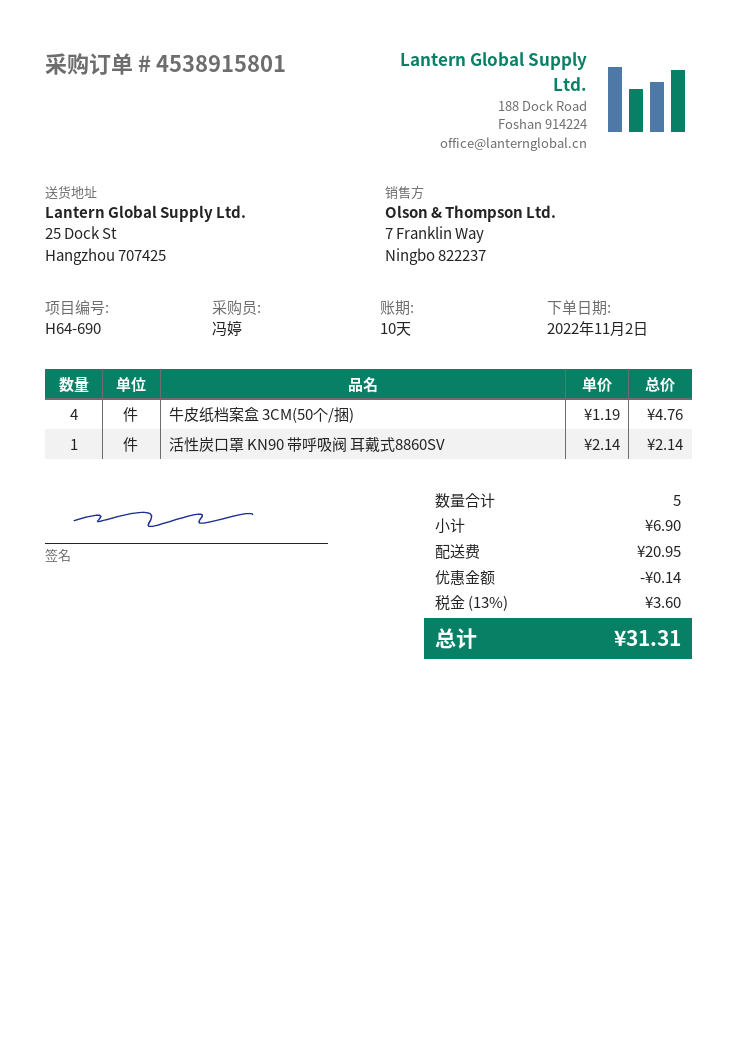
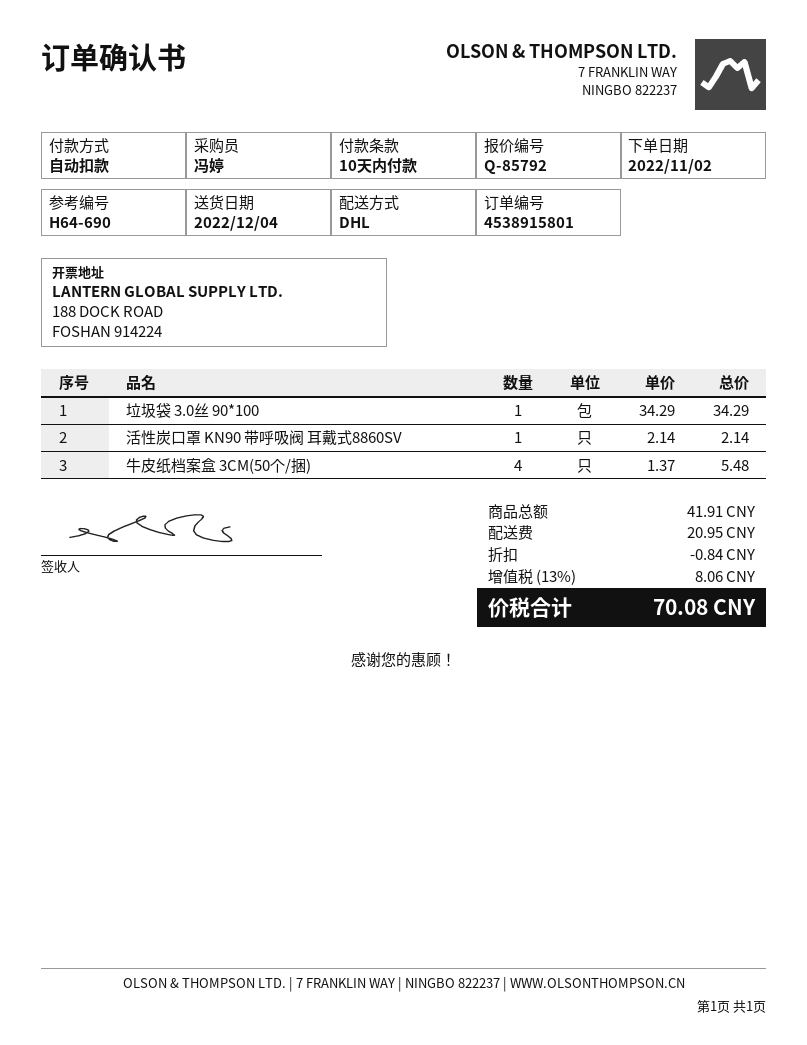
牛皮纸档案盒 3CM(50个/捆): 4 x 1.19 = 4.76 -> 4 x 1.37 = 5.48
垃圾袋 3.0丝 90*100: none -> 1 x 34.29 = 34.29
subtotal: 6.90 -> 41.91
discount: 0.14 -> 0.84
tax: 13% = 3.60 -> 13% = 8.06
total: 31.31 -> 70.08

